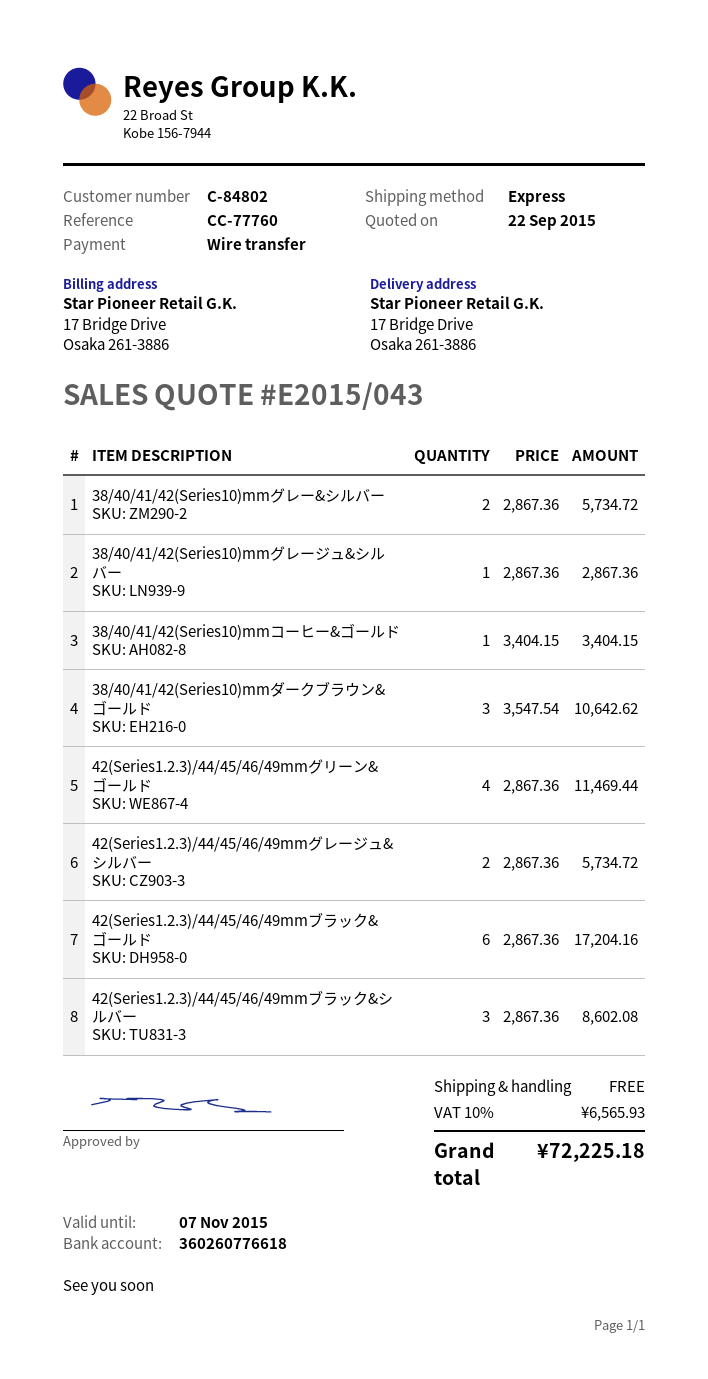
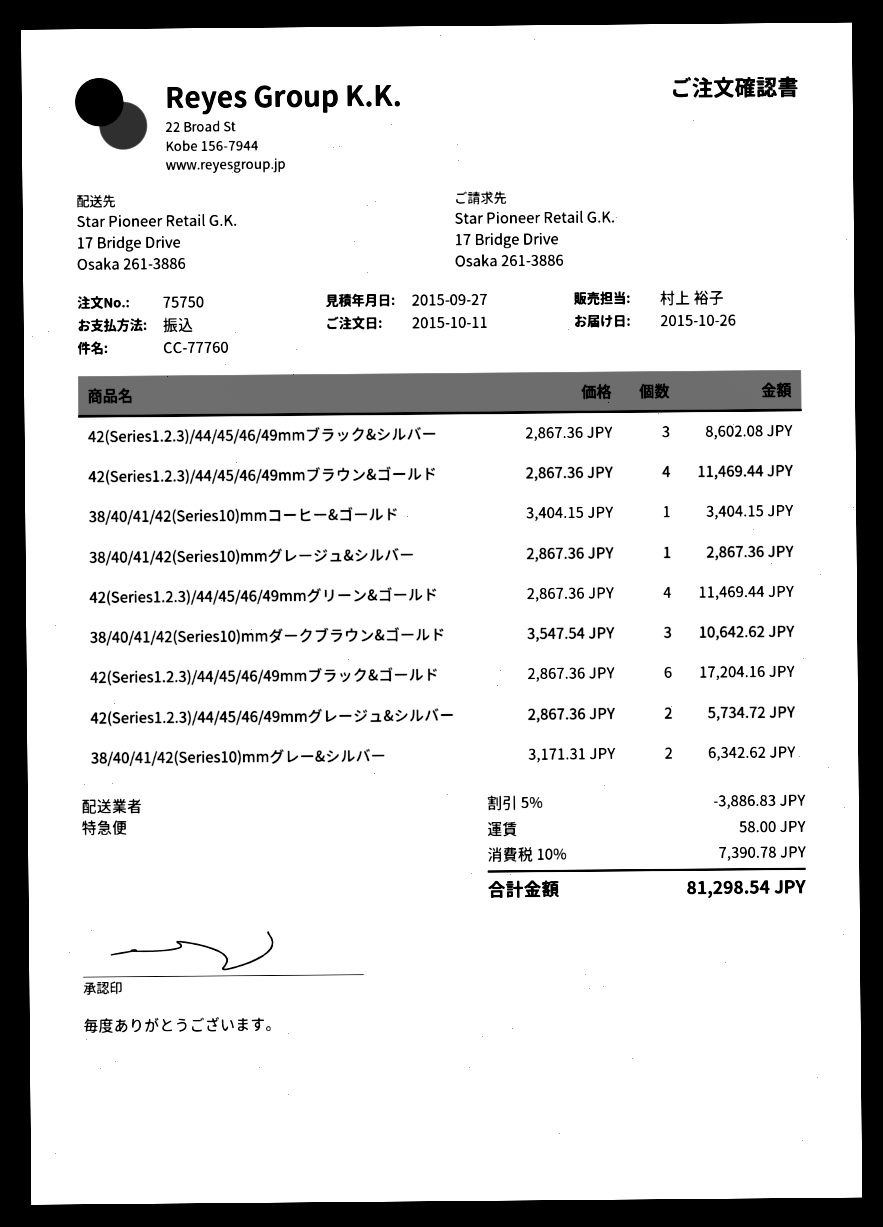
quote date: 2015-09-22 -> 2015-09-27
38/40/41/42(Series10)mmグレー&シルバー: 2 x 2867.36 = 5734.72 -> 2 x 3171.31 = 6342.62
42(Series1.2.3)/44/45/46/49mmブラウン&ゴールド: none -> 4 x 2867.36 = 11469.44
discount: none -> 5% = 3886.83
shipping: 0.00 -> 58.00
tax: 10% = 6565.93 -> 10% = 7390.78
total: 72225.18 -> 81298.54

